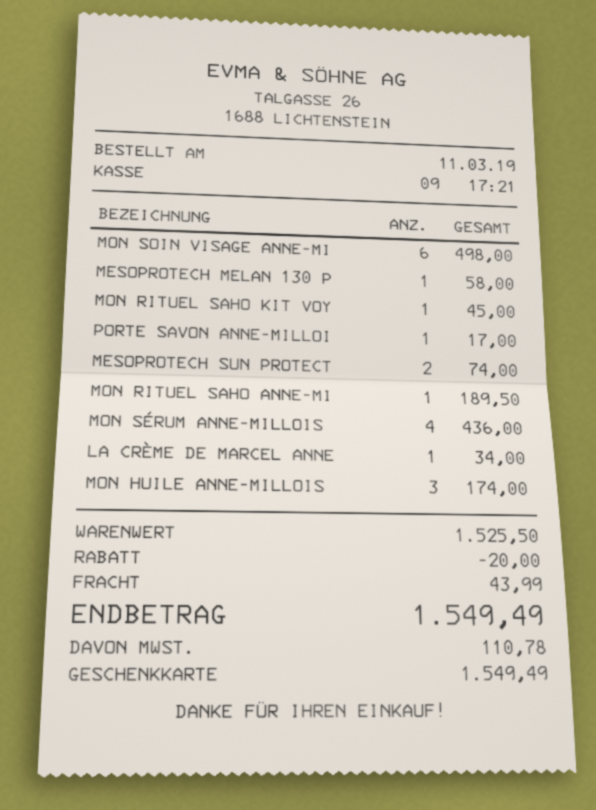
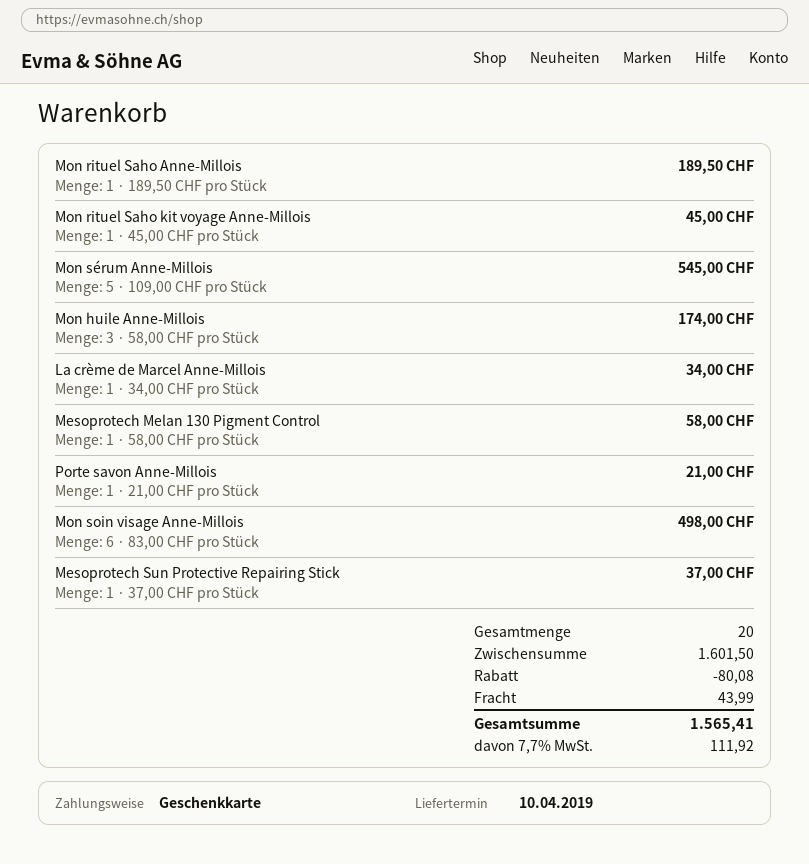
PORTE SAVON ANNE-MILLOI: 1 for 17.00 -> 1 for 21.00
MESOPROTECH SUN PROTECT: 2 for 74.00 -> 1 for 37.00
MON SÉRUM ANNE-MILLOIS: 4 for 436.00 -> 5 for 545.00
subtotal: 1525.50 -> 1601.50
discount: 20.00 -> 80.08
tax: 110.78 -> 111.92
total: 1549.49 -> 1565.41

